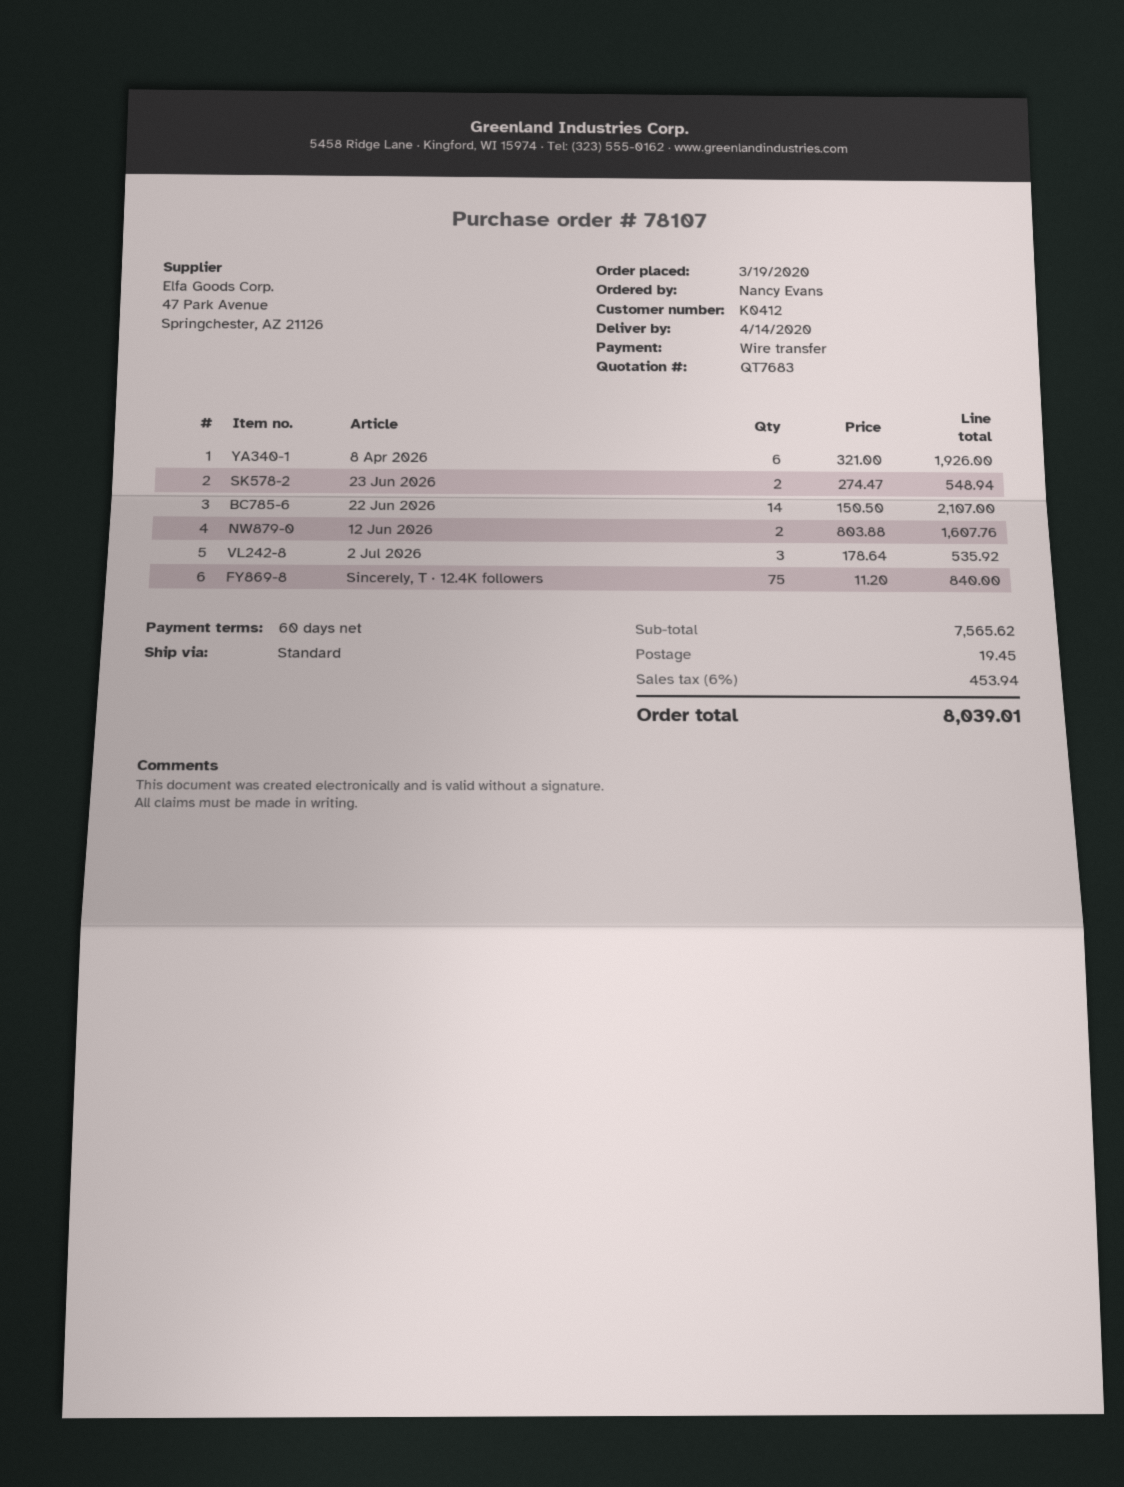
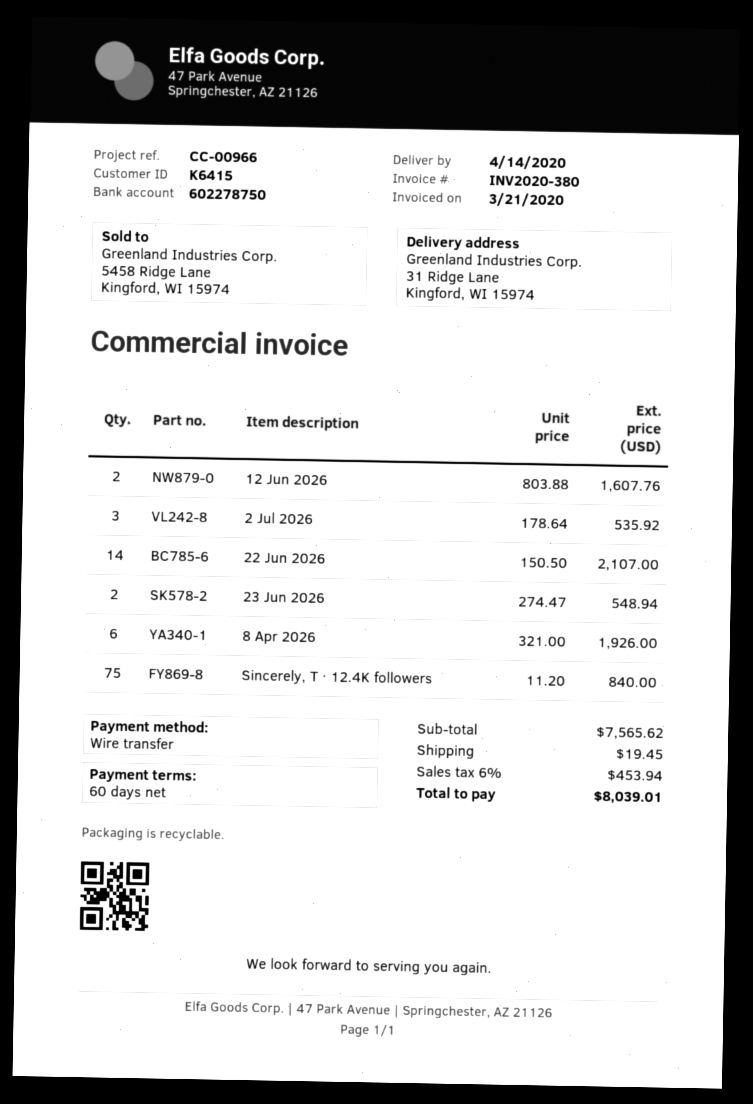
customer number: K0412 -> K6415

